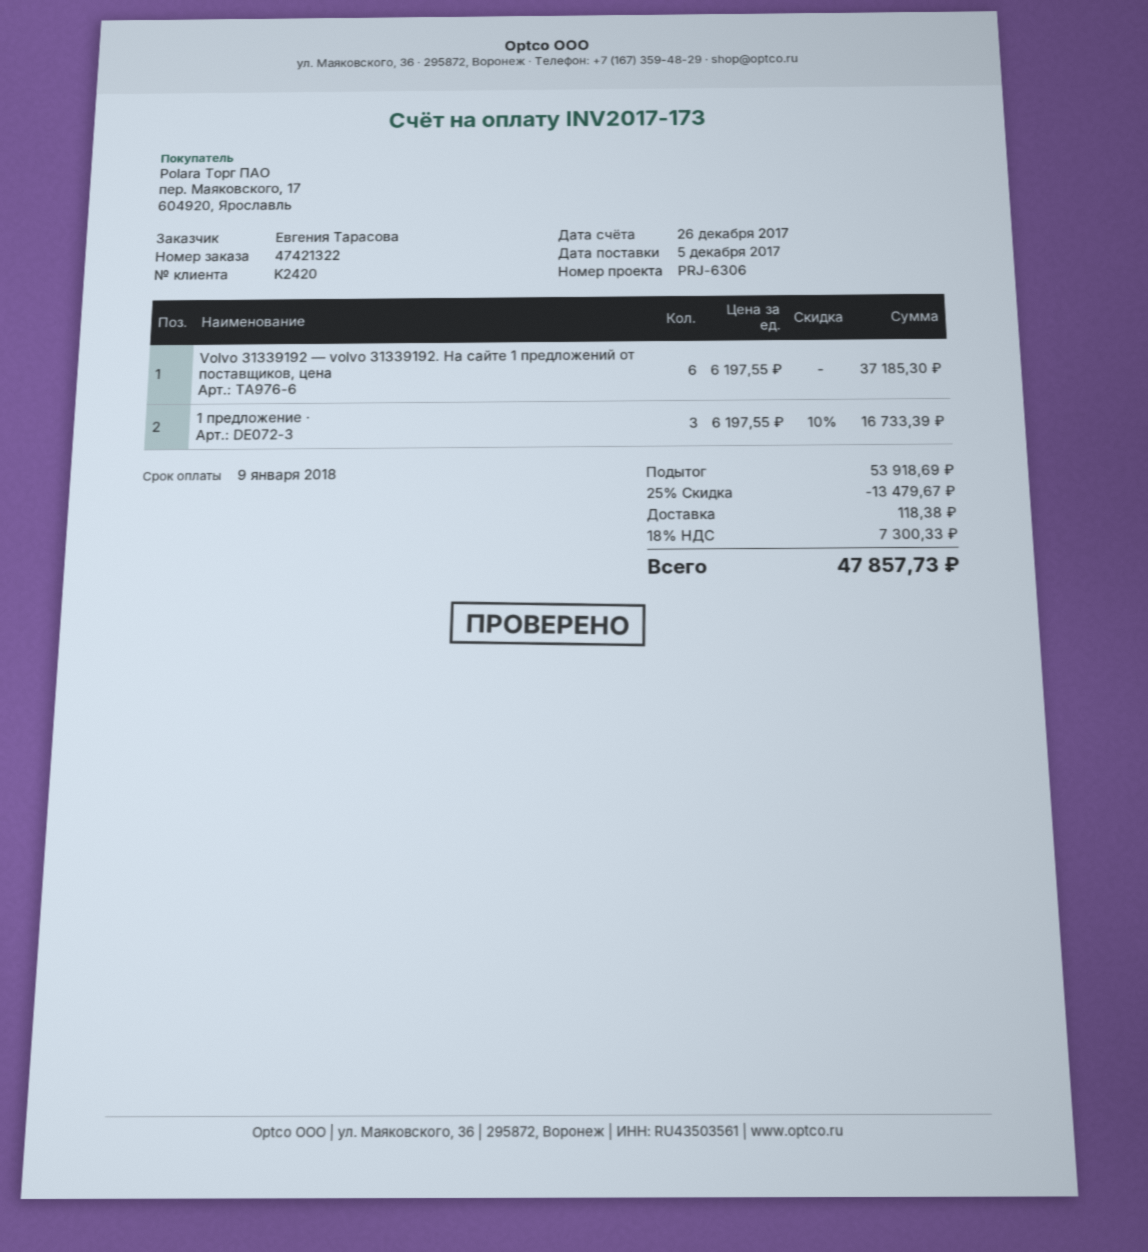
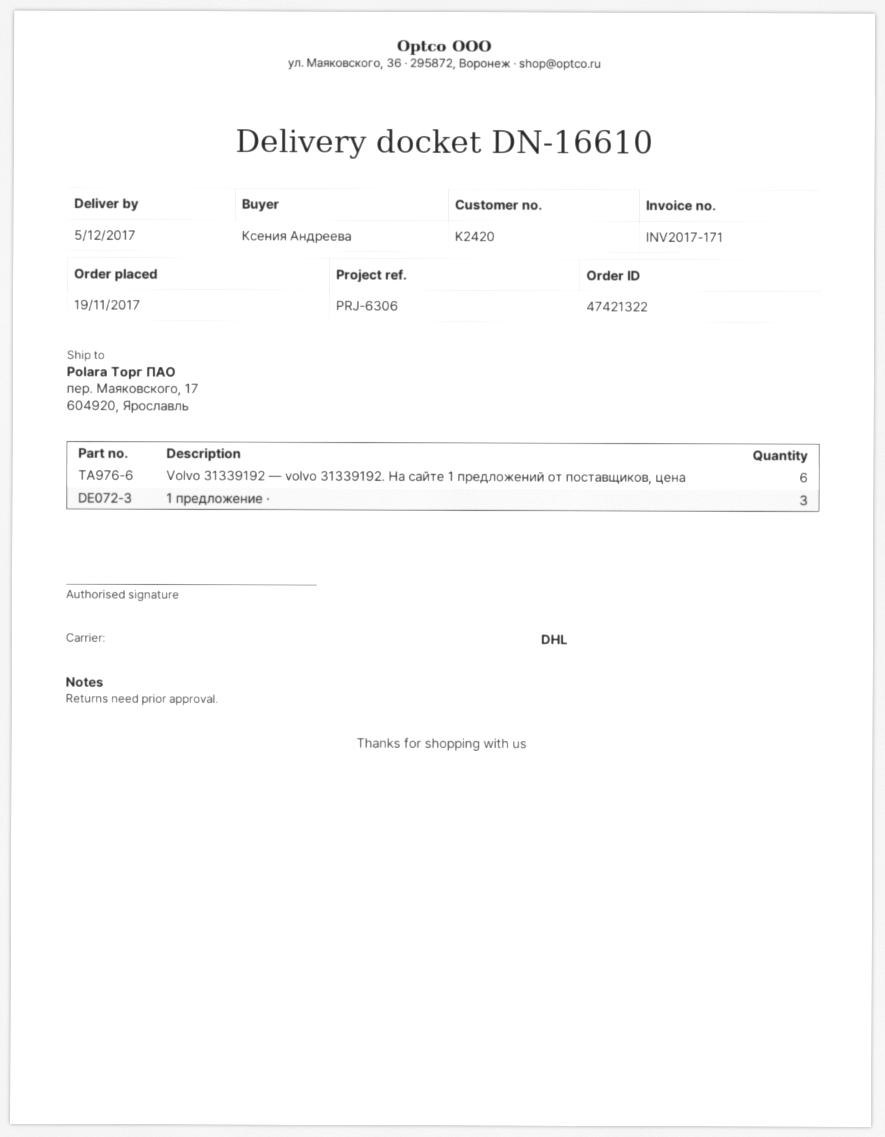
invoice number: INV2017-173 -> INV2017-171
ordered by: Евгения Тарасова -> Ксения Андреева

